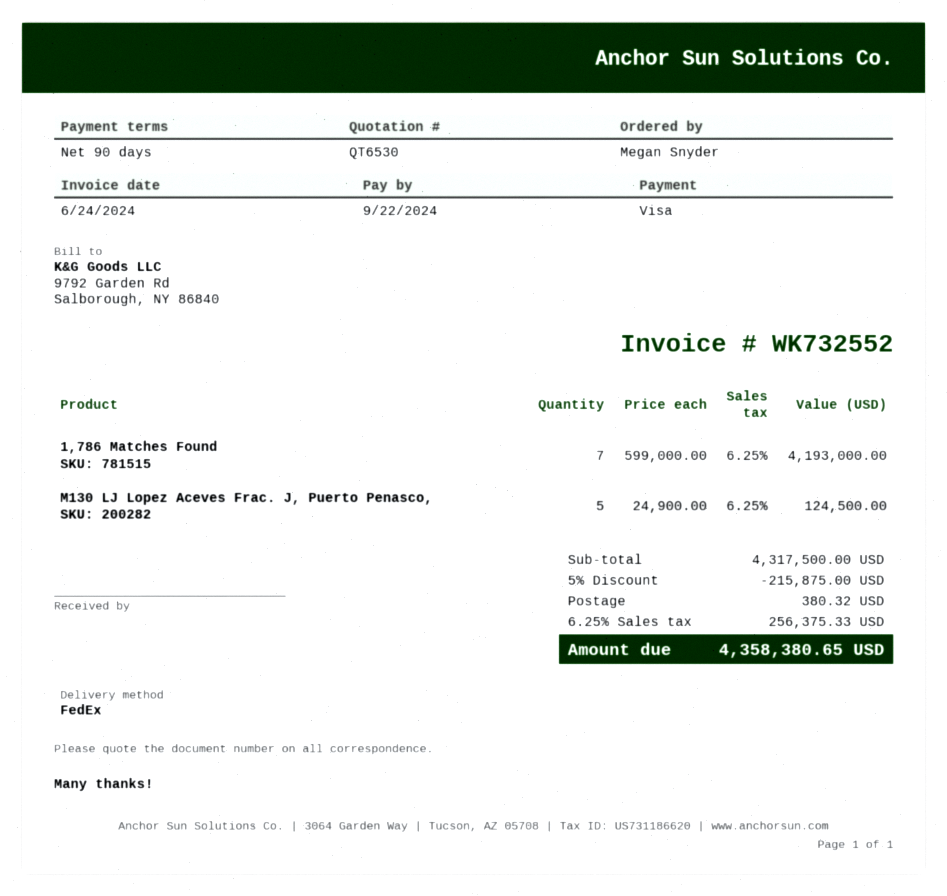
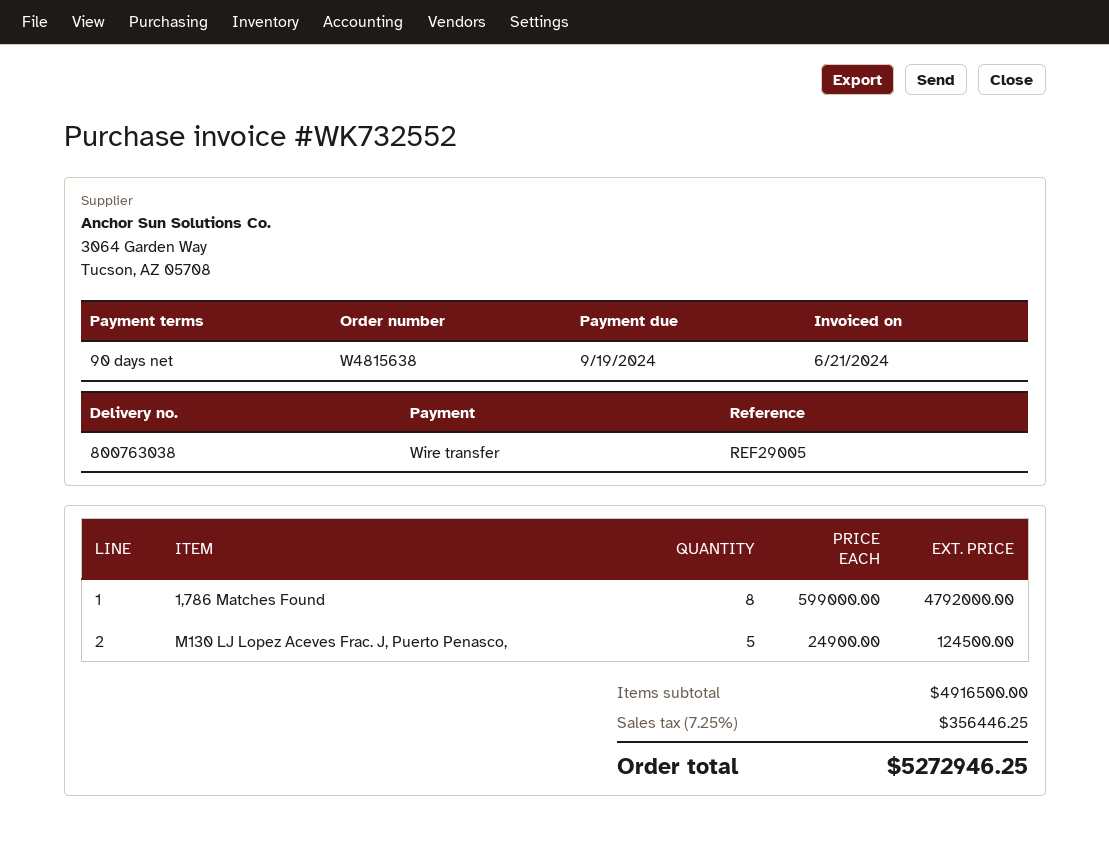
invoice date: 2024-06-24 -> 2024-06-21
due date: 2024-09-22 -> 2024-09-19
payment method: Visa -> bank transfer
1,786 Matches Found: 7 x 599000.00 = 4193000.00 -> 8 x 599000.00 = 4792000.00
subtotal: 4317500.00 -> 4916500.00
discount: 5% = 215875.00 -> none
shipping: 380.32 -> none
tax: 6.25% = 256375.33 -> 7.25% = 356446.25
total: 4358380.65 -> 5272946.25

